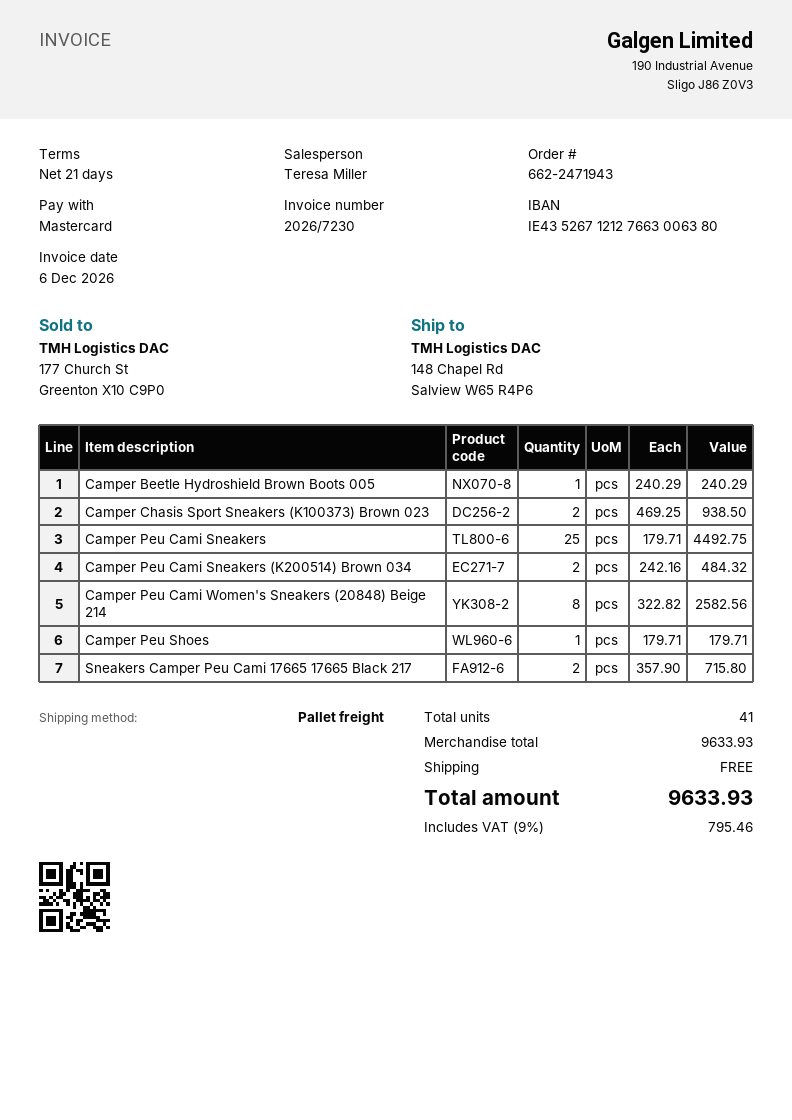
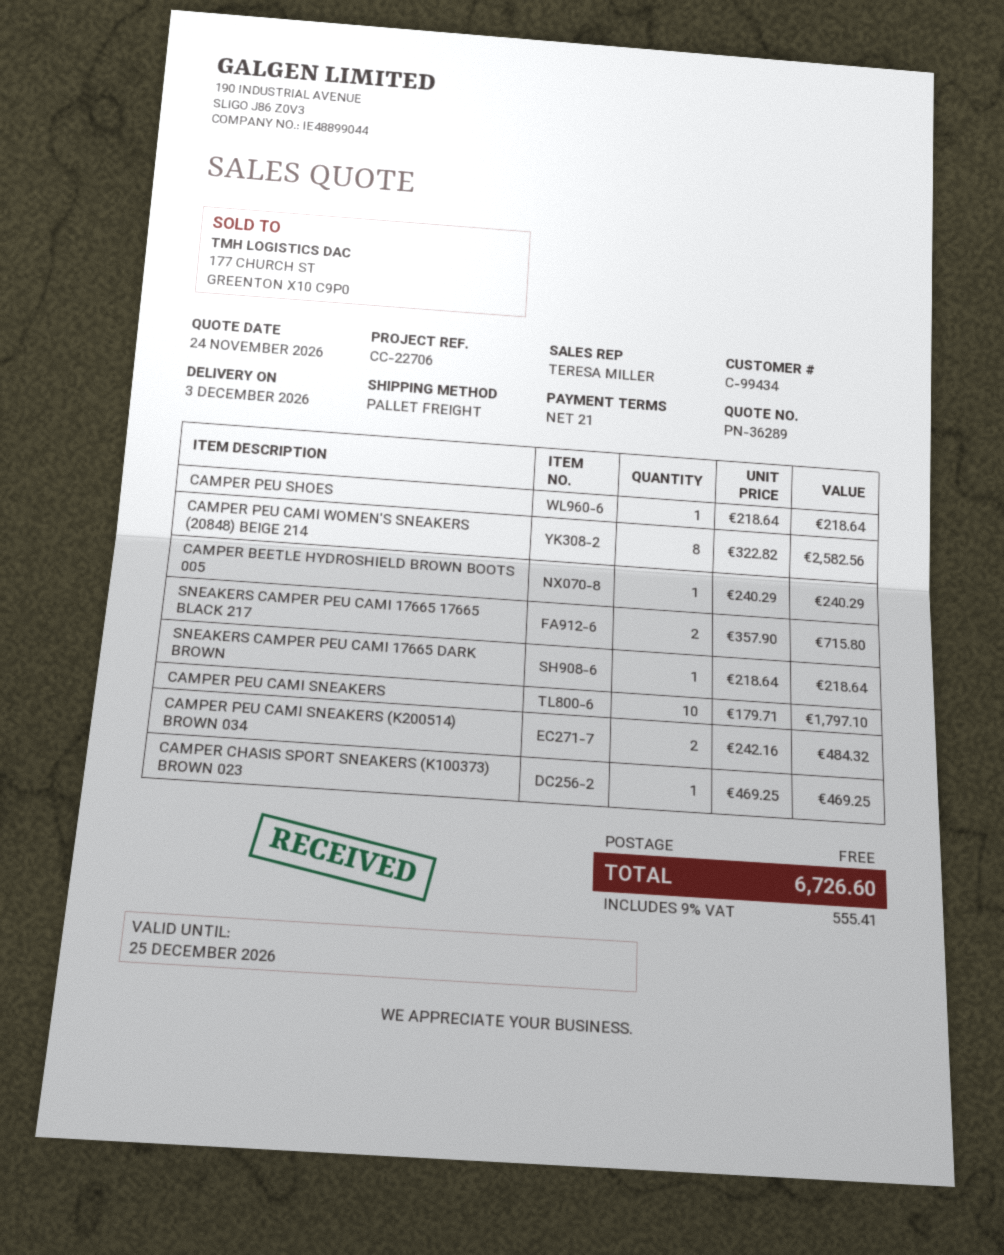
Camper Chasis Sport Sneakers (K100373) Brown 023: 2 x 469.25 = 938.50 -> 1 x 469.25 = 469.25
Camper Peu Cami Sneakers: 25 x 179.71 = 4492.75 -> 10 x 179.71 = 1797.10
Camper Peu Shoes: 1 x 179.71 = 179.71 -> 1 x 218.64 = 218.64
SNEAKERS CAMPER PEU CAMI 17665 DARK BROWN: none -> 1 x 218.64 = 218.64
tax: 9% = 795.46 -> 9% = 555.41
total: 9633.93 -> 6726.60

